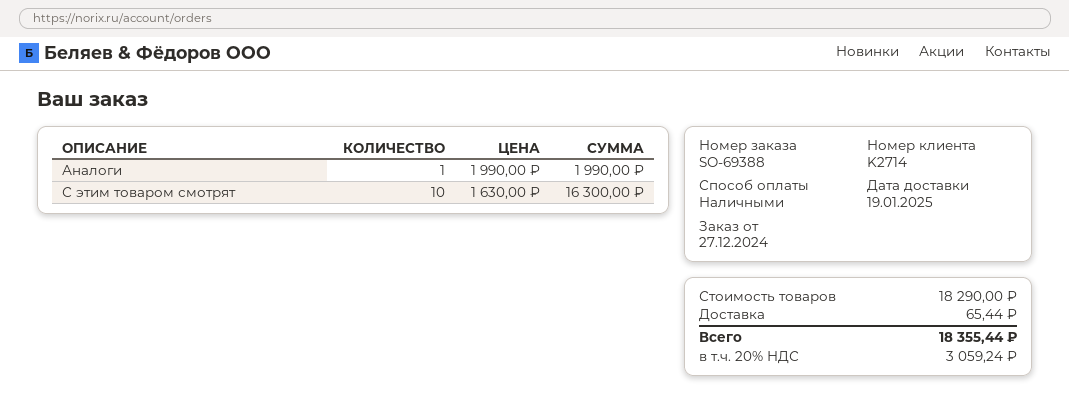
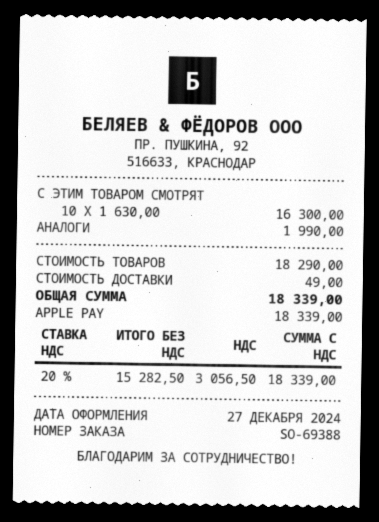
payment method: cash -> Apple Pay
shipping: 65.44 -> 49.00
tax: 20% = 3059.24 -> 20% = 3056.50
total: 18355.44 -> 18339.00

